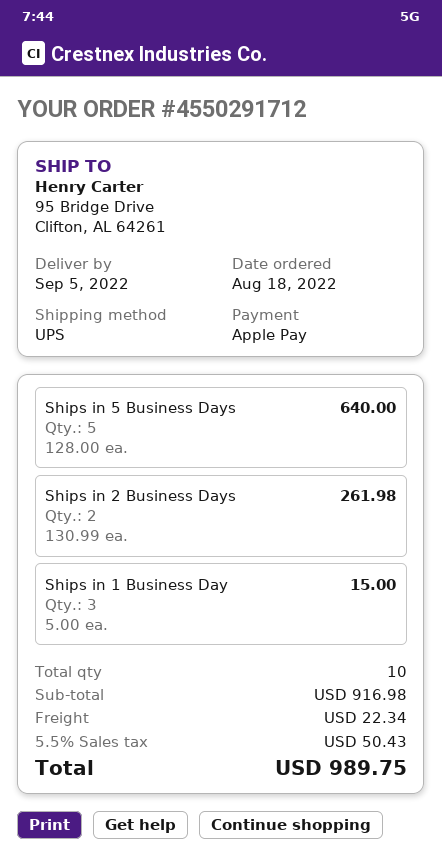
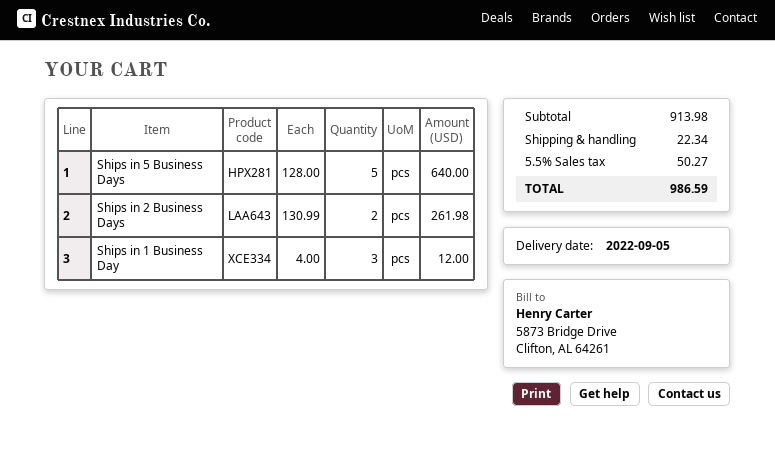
Ships in 1 Business Day: 3 x 5.00 = 15.00 -> 3 x 4.00 = 12.00
subtotal: 916.98 -> 913.98
tax: 5.5% = 50.43 -> 5.5% = 50.27
total: 989.75 -> 986.59

